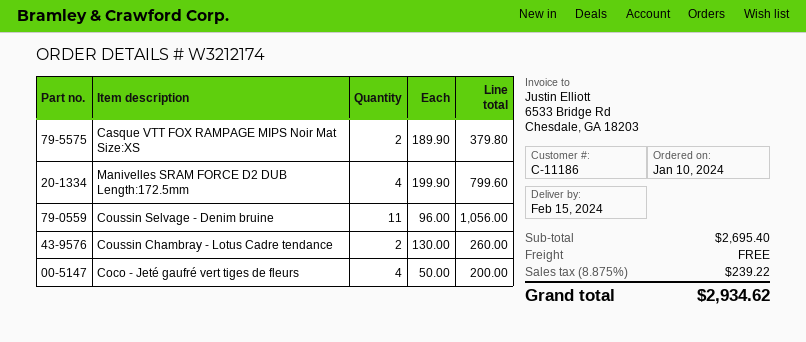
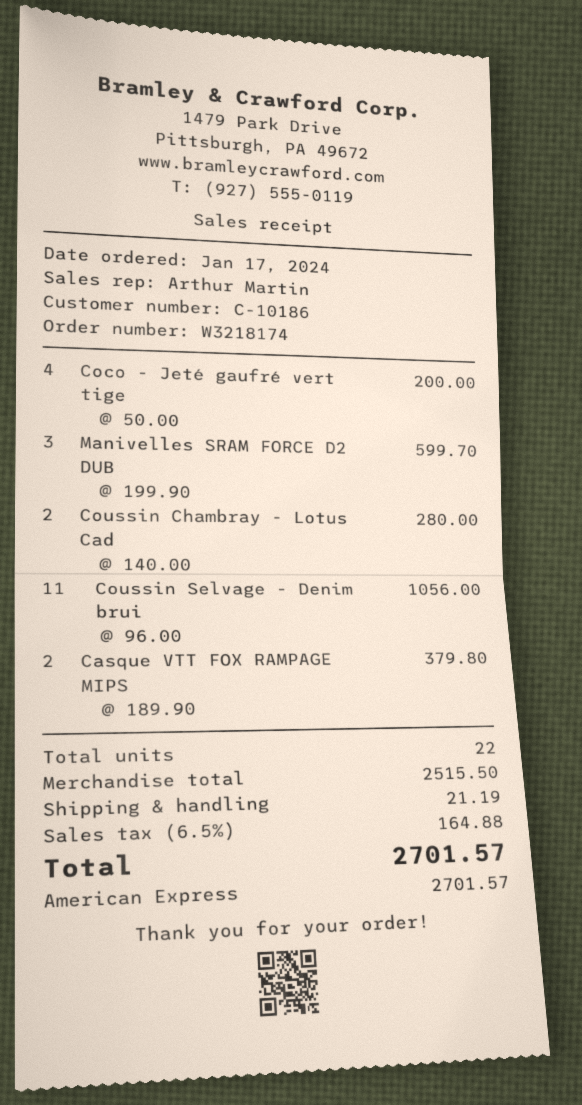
order number: W3212174 -> W3218174
order date: 2024-01-10 -> 2024-01-17
customer number: C-11186 -> C-10186
Manivelles SRAM FORCE D2 DUB Length:172.5mm: 4 x 199.90 = 799.60 -> 3 x 199.90 = 599.70
Coussin Chambray - Lotus Cadre tendance: 2 x 130.00 = 260.00 -> 2 x 140.00 = 280.00
subtotal: 2695.40 -> 2515.50
shipping: 0.00 -> 21.19
tax: 8.875% = 239.22 -> 6.5% = 164.88
total: 2934.62 -> 2701.57

